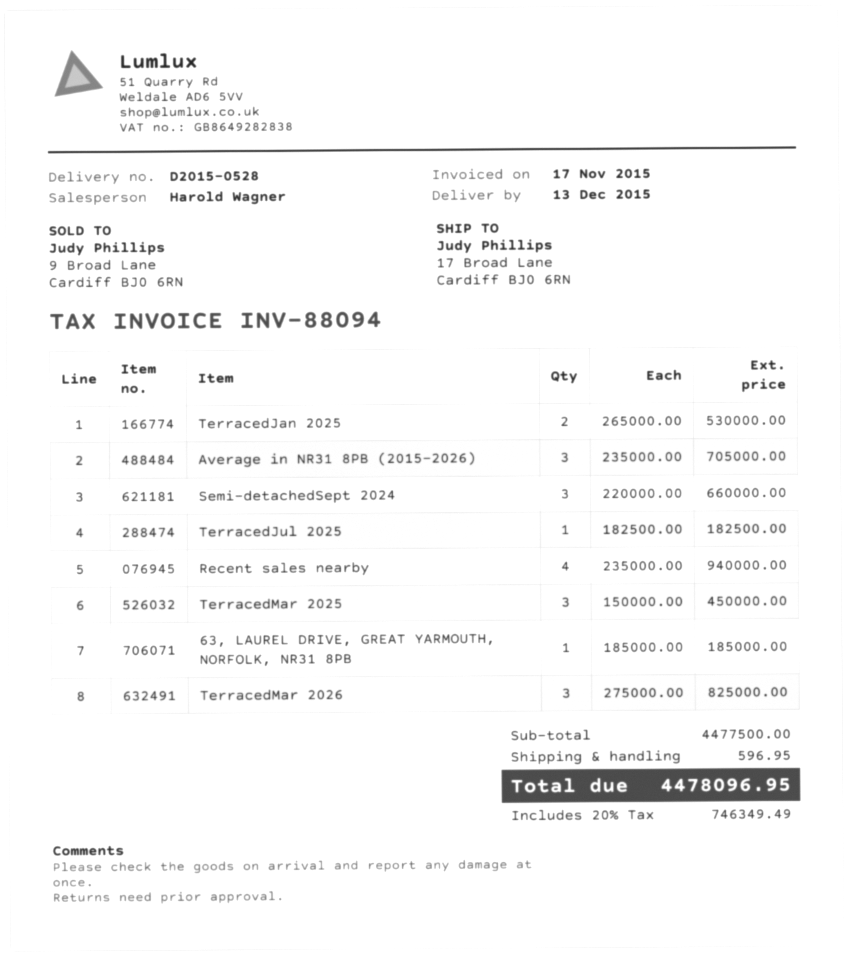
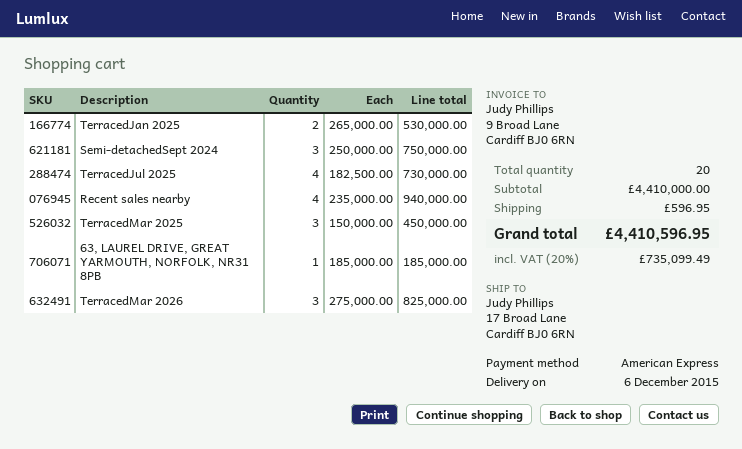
delivery date: 2015-12-13 -> 2015-12-06
Average in NR31 8PB (2015–2026): 3 x 235000.00 = 705000.00 -> none
Semi-detachedSept 2024: 3 x 220000.00 = 660000.00 -> 3 x 250000.00 = 750000.00
TerracedJul 2025: 1 x 182500.00 = 182500.00 -> 4 x 182500.00 = 730000.00
subtotal: 4477500.00 -> 4410000.00
tax: 20% = 746349.49 -> 20% = 735099.49
total: 4478096.95 -> 4410596.95

